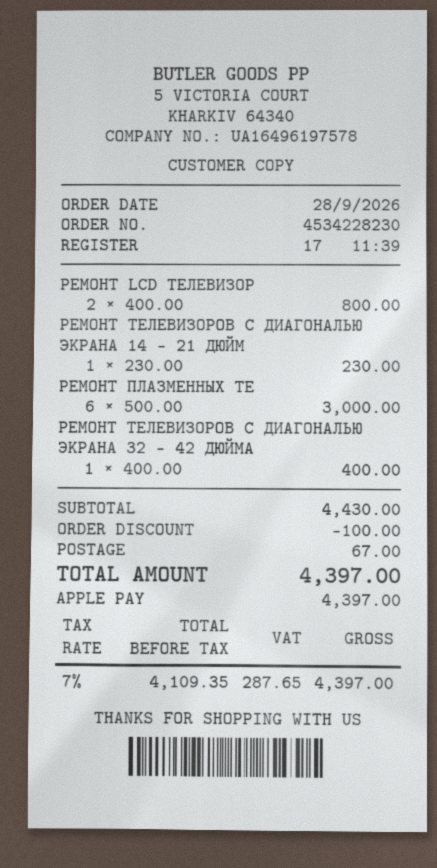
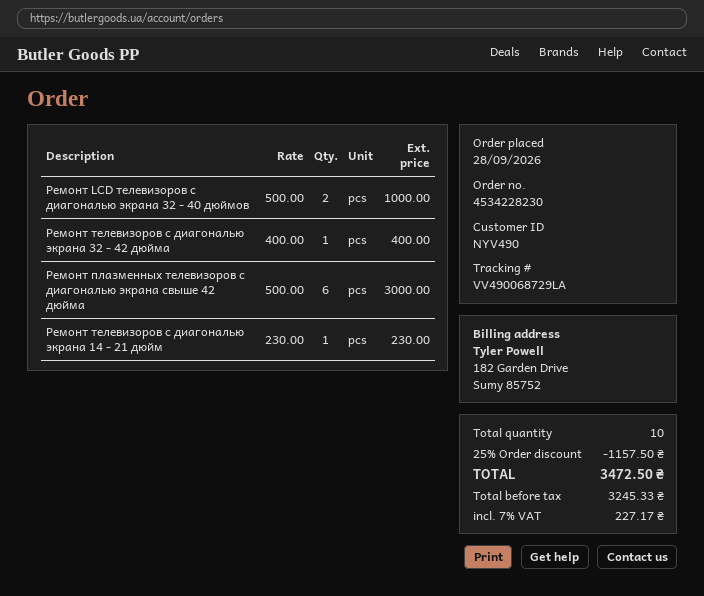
РЕМОНТ LCD ТЕЛЕВИЗОР: 2 x 400.00 = 800.00 -> 2 x 500.00 = 1000.00
discount: 100.00 -> 1157.50
shipping: 67.00 -> none
net: 4109.35 -> 3245.33
tax: 7% = 287.65 -> 7% = 227.17
total: 4397.00 -> 3472.50

